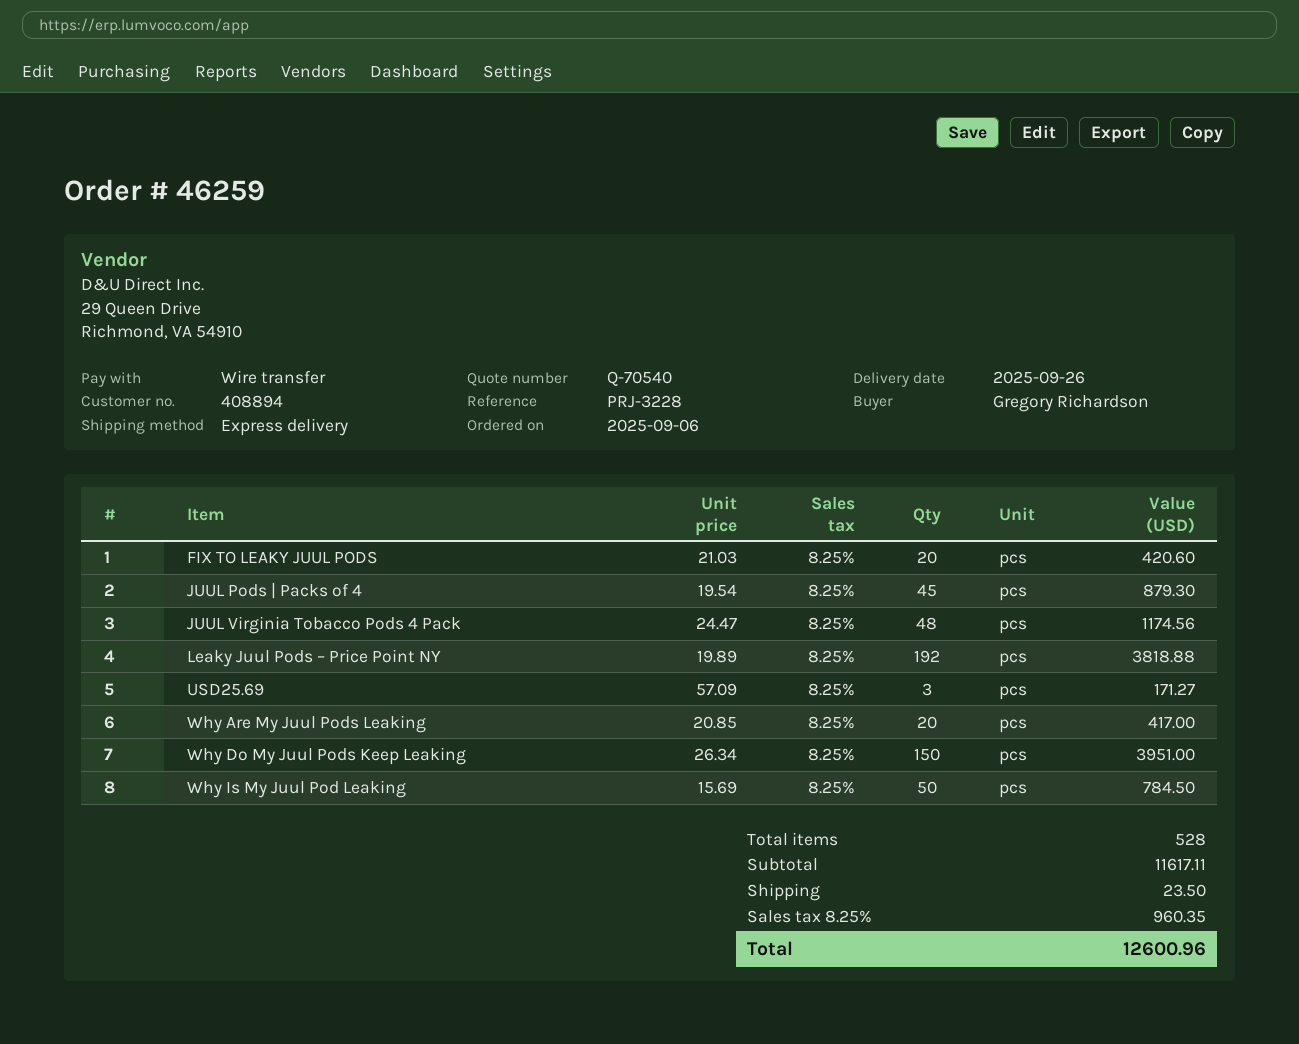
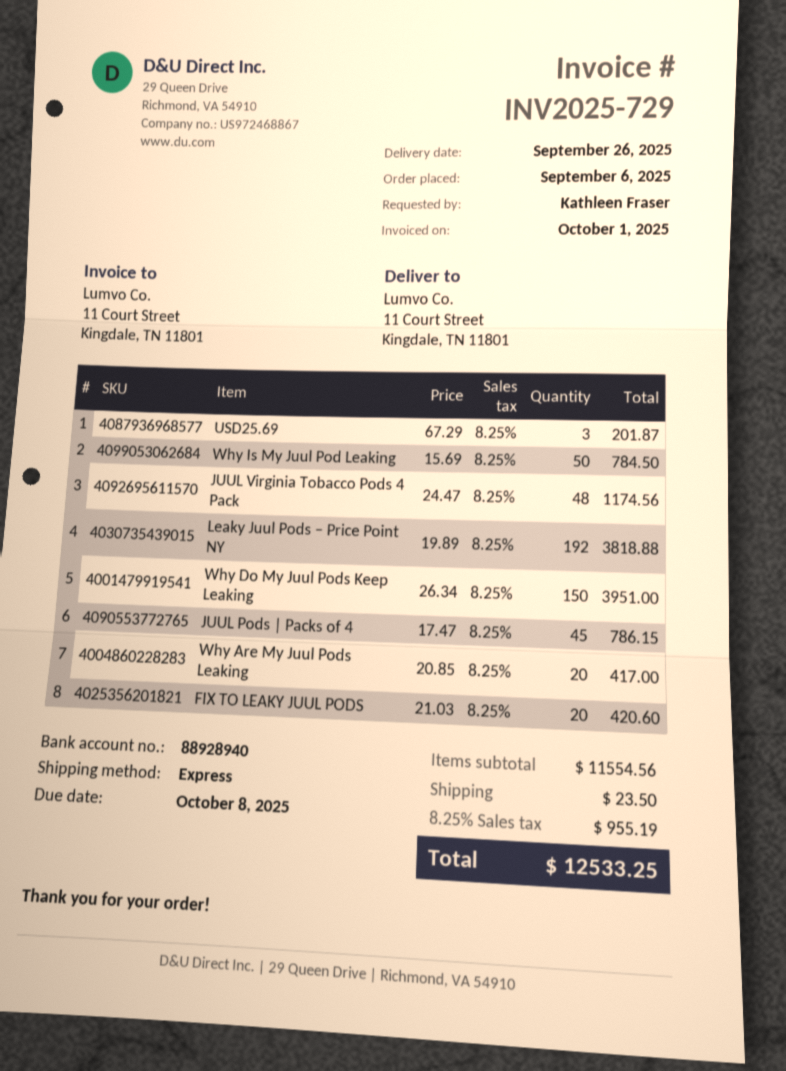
ordered by: Gregory Richardson -> Kathleen Fraser
JUUL Pods | Packs of 4: 45 x 19.54 = 879.30 -> 45 x 17.47 = 786.15
USD25.69: 3 x 57.09 = 171.27 -> 3 x 67.29 = 201.87
subtotal: 11617.11 -> 11554.56
tax: 8.25% = 960.35 -> 8.25% = 955.19
total: 12600.96 -> 12533.25

